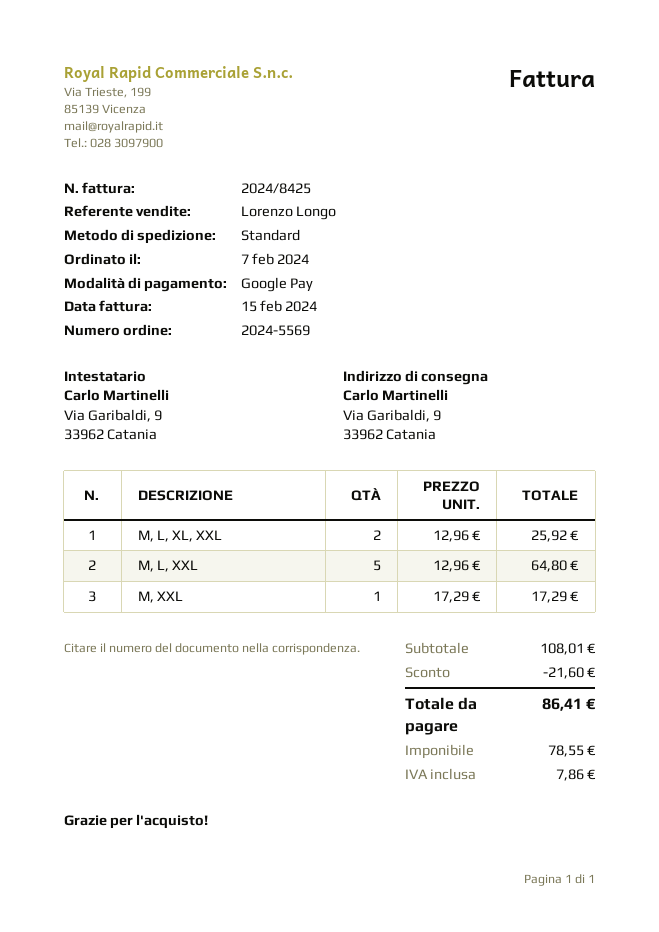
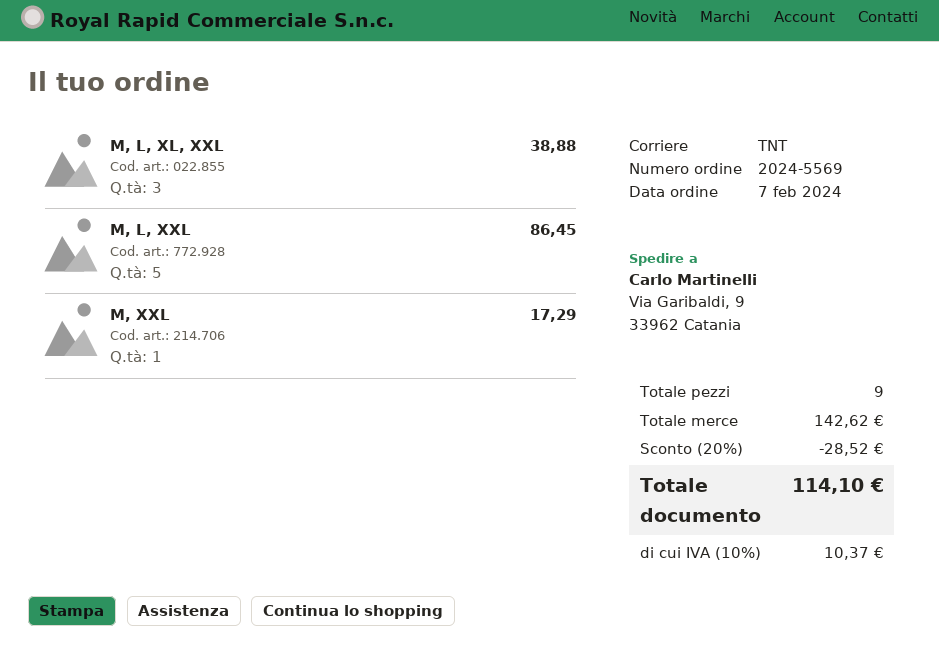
shipping method: standard -> TNT
M, L, XL, XXL: 2 for 25.92 -> 3 for 38.88
M, L, XXL: 5 for 64.80 -> 5 for 86.45
subtotal: 108.01 -> 142.62
discount: 21.60 -> 28.52
tax: 7.86 -> 10.37
total: 86.41 -> 114.10

